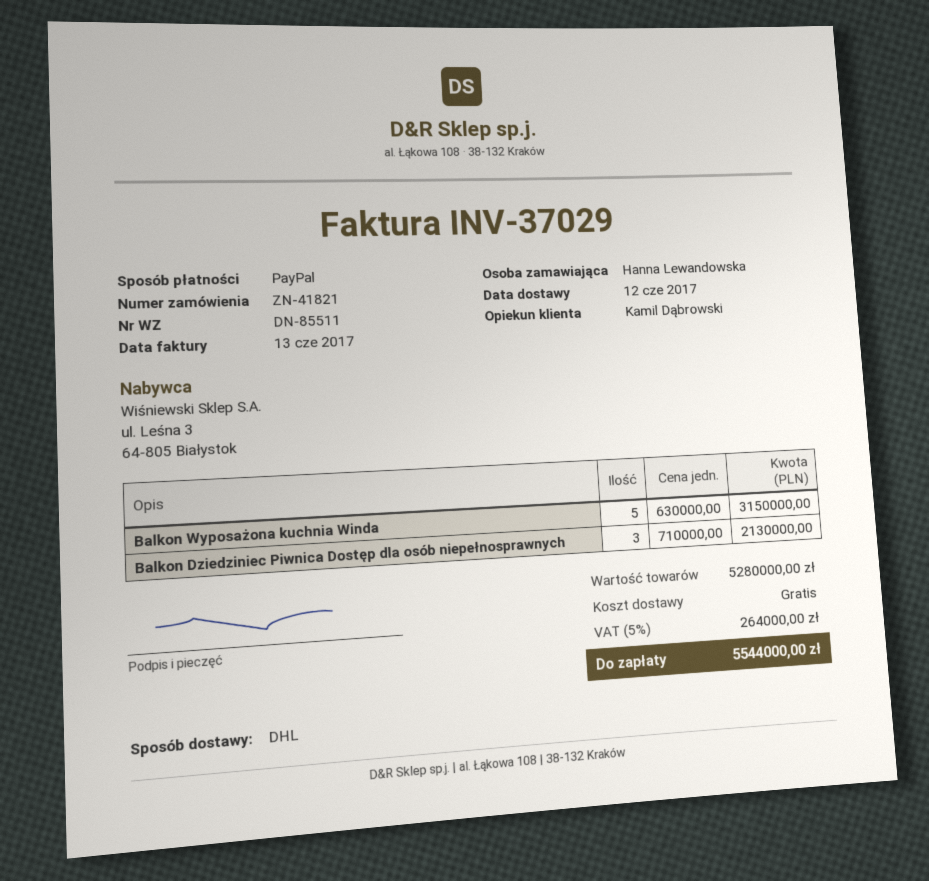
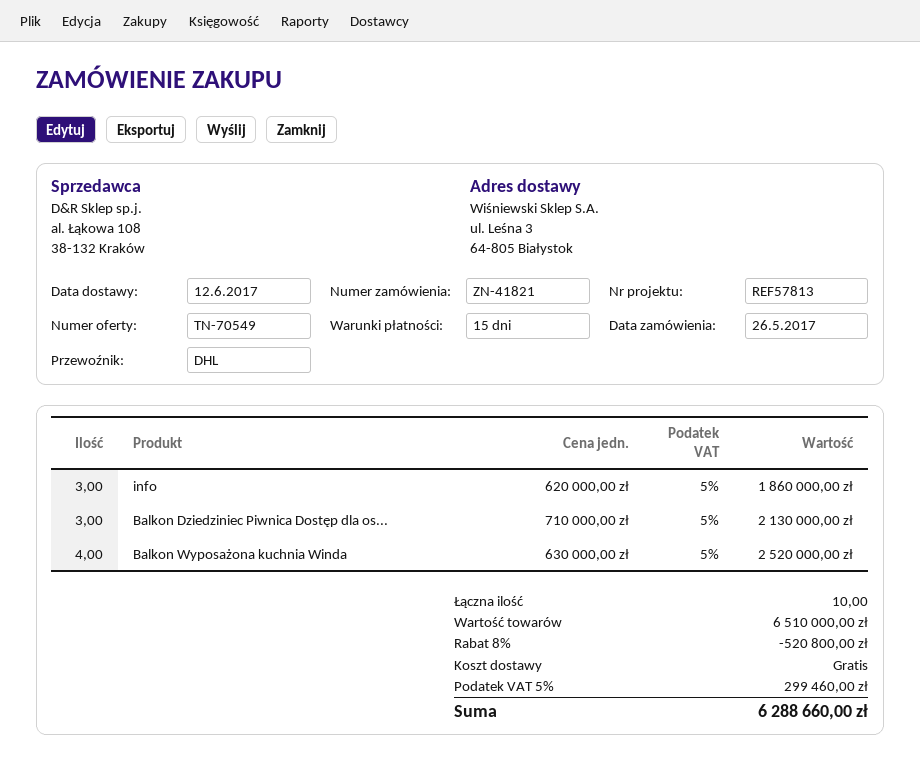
Balkon Wyposażona kuchnia Winda: 5 x 630000.00 = 3150000.00 -> 4 x 630000.00 = 2520000.00
info: none -> 3 x 620000.00 = 1860000.00
subtotal: 5280000.00 -> 6510000.00
discount: none -> 8% = 520800.00
tax: 5% = 264000.00 -> 5% = 299460.00
total: 5544000.00 -> 6288660.00

